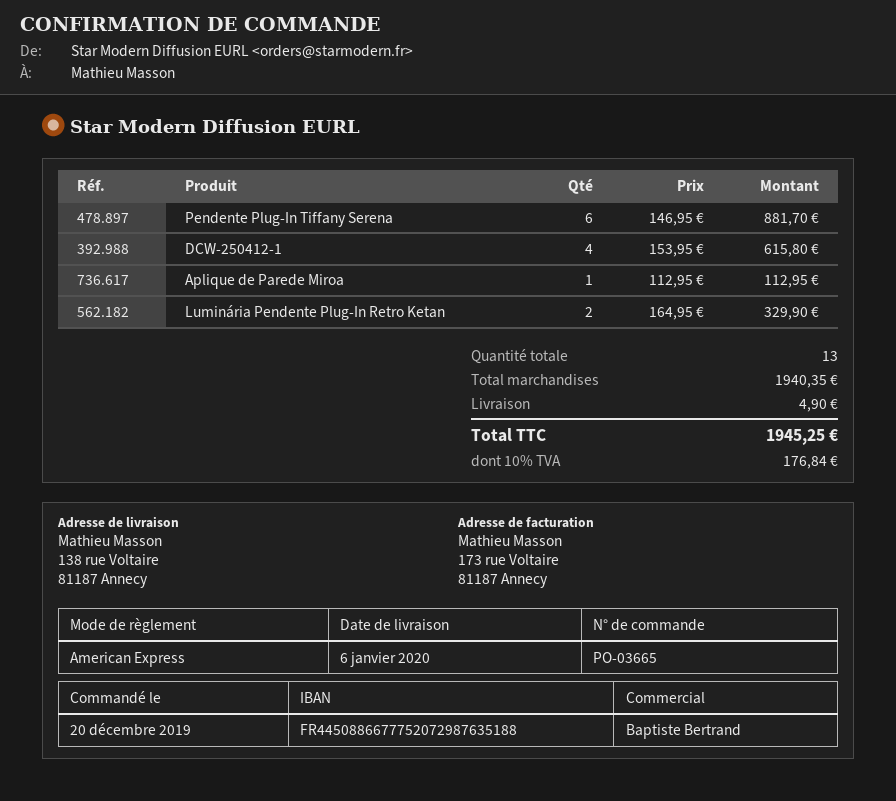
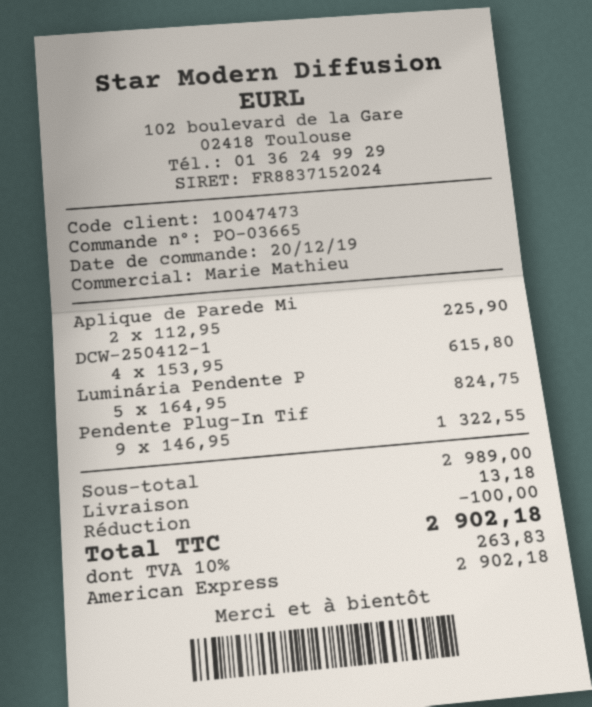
sales rep: Baptiste Bertrand -> Marie Mathieu
Pendente Plug-In Tiffany Serena: 6 x 146.95 = 881.70 -> 9 x 146.95 = 1322.55
Aplique de Parede Miroa: 1 x 112.95 = 112.95 -> 2 x 112.95 = 225.90
Luminária Pendente Plug-In Retro Ketan: 2 x 164.95 = 329.90 -> 5 x 164.95 = 824.75
subtotal: 1940.35 -> 2989.00
discount: none -> 100.00
shipping: 4.90 -> 13.18
tax: 10% = 176.84 -> 10% = 263.83
total: 1945.25 -> 2902.18

